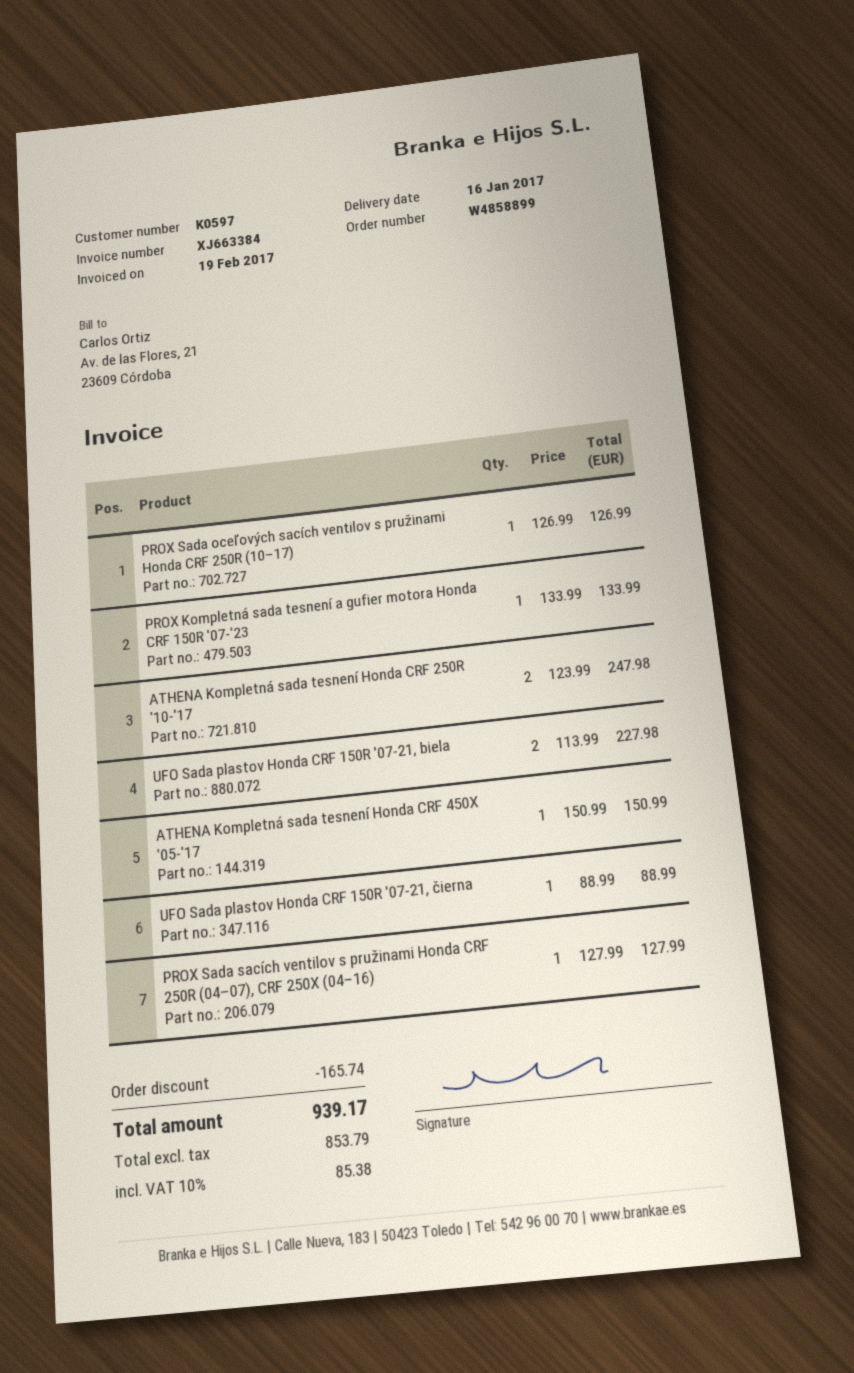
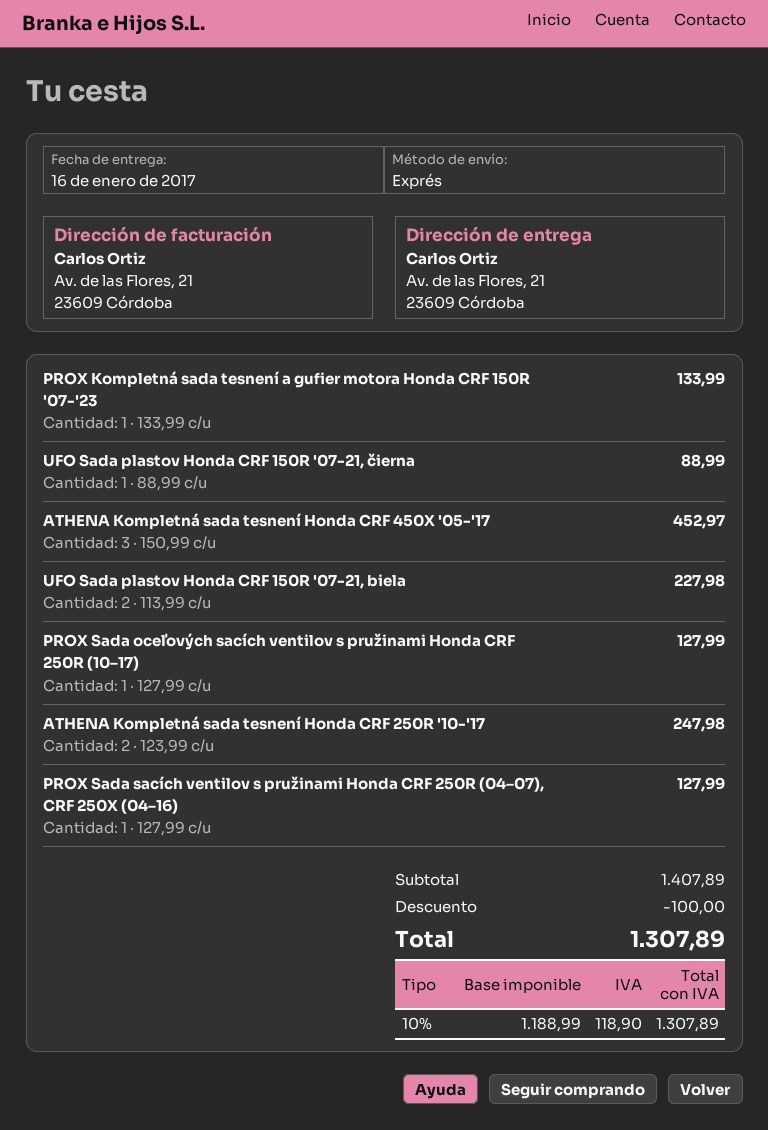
PROX Sada oceľových sacích ventilov s pružinami Honda CRF 250R (10–17): 1 x 126.99 = 126.99 -> 1 x 127.99 = 127.99
ATHENA Kompletná sada tesnení Honda CRF 450X '05-'17: 1 x 150.99 = 150.99 -> 3 x 150.99 = 452.97
discount: 165.74 -> 100.00
net: 853.79 -> 1188.99
tax: 10% = 85.38 -> 10% = 118.90
total: 939.17 -> 1307.89

